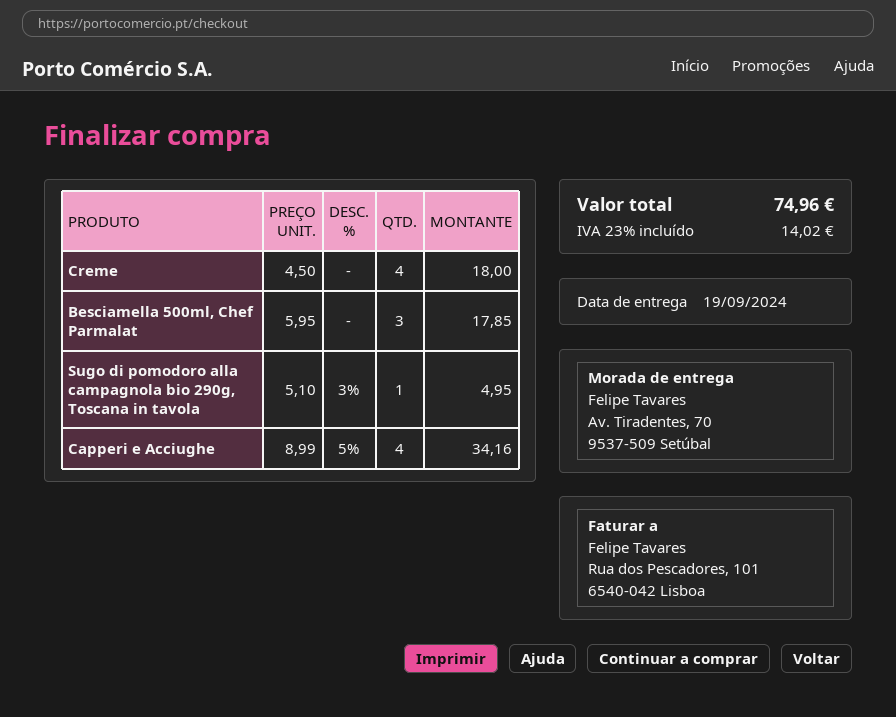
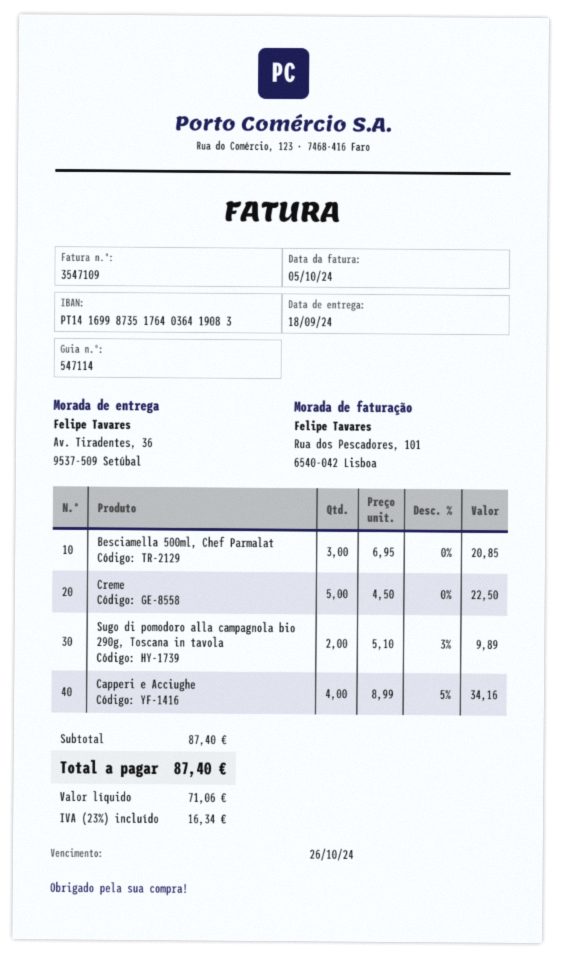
delivery date: 2024-09-19 -> 2024-09-18
ship to: Av. Tiradentes, 70, 9537-509 Setúbal -> Av. Tiradentes, 36, 9537-509 Setúbal
Creme: 4 x 4.50 = 18.00 -> 5 x 4.50 = 22.50
Besciamella 500ml, Chef Parmalat: 3 x 5.95 = 17.85 -> 3 x 6.95 = 20.85
Sugo di pomodoro alla campagnola bio 290g, Toscana in tavola: 1 x 5.10 - 3% = 4.95 -> 2 x 5.10 - 3% = 9.89
tax: 23% = 14.02 -> 23% = 16.34
total: 74.96 -> 87.40

